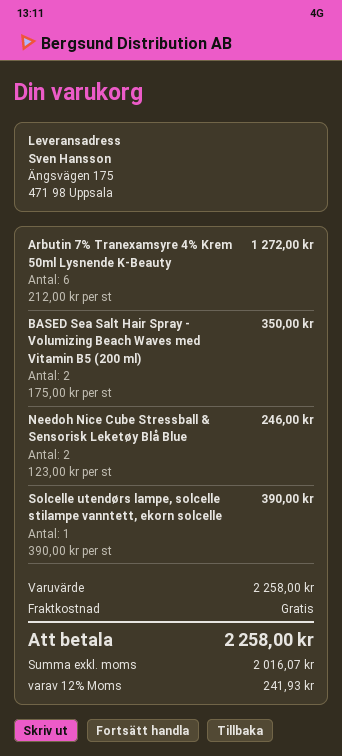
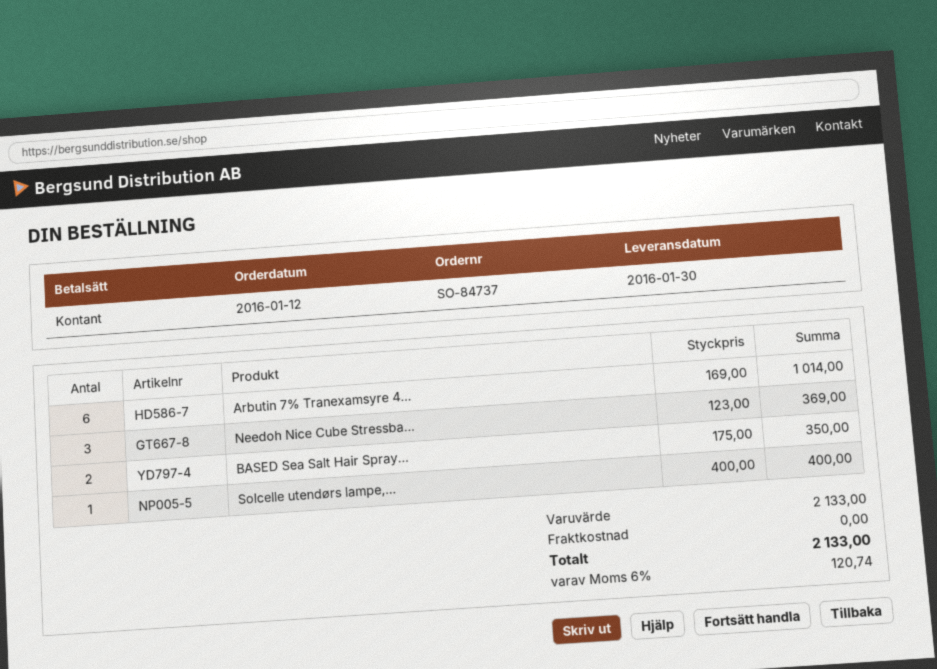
Arbutin 7% Tranexamsyre 4% Krem 50ml Lysnende K-Beauty: 6 x 212.00 = 1272.00 -> 6 x 169.00 = 1014.00
Needoh Nice Cube Stressball & Sensorisk Leketøy Blå Blue: 2 x 123.00 = 246.00 -> 3 x 123.00 = 369.00
Solcelle utendørs lampe, solcelle stilampe vanntett, ekorn solcelle: 1 x 390.00 = 390.00 -> 1 x 400.00 = 400.00
subtotal: 2258.00 -> 2133.00
tax: 12% = 241.93 -> 6% = 120.74
total: 2258.00 -> 2133.00

